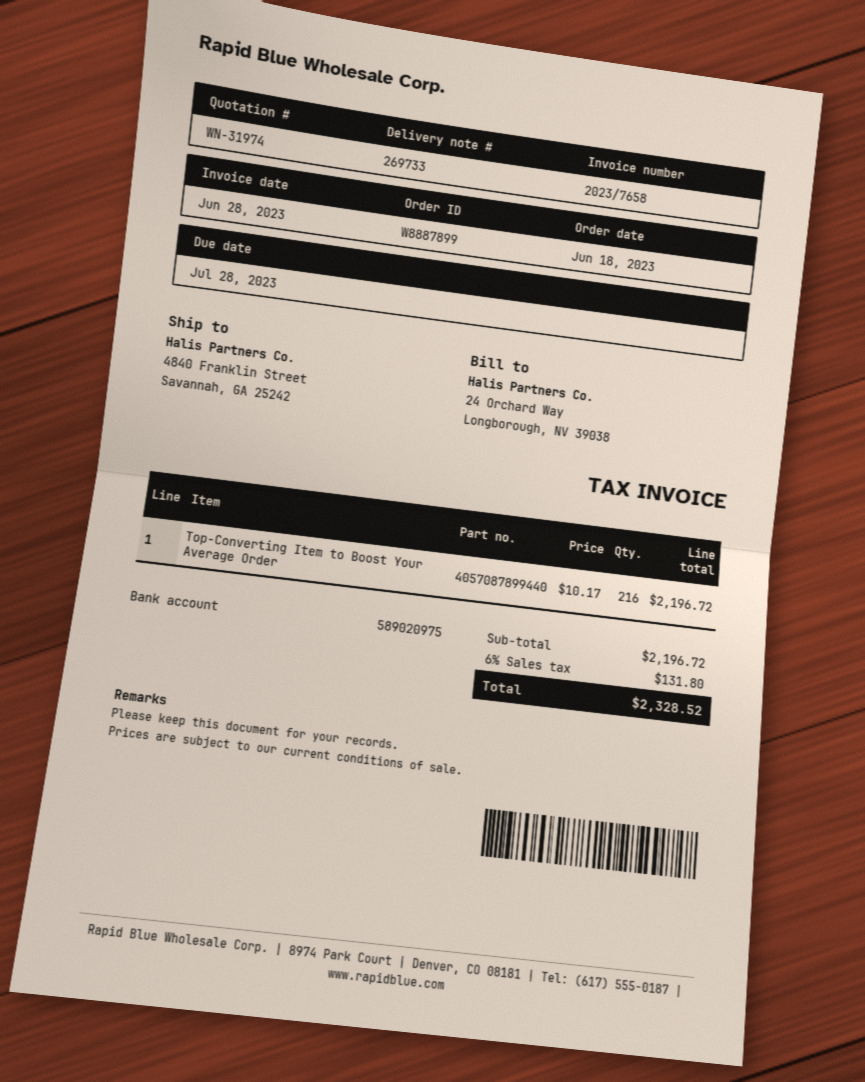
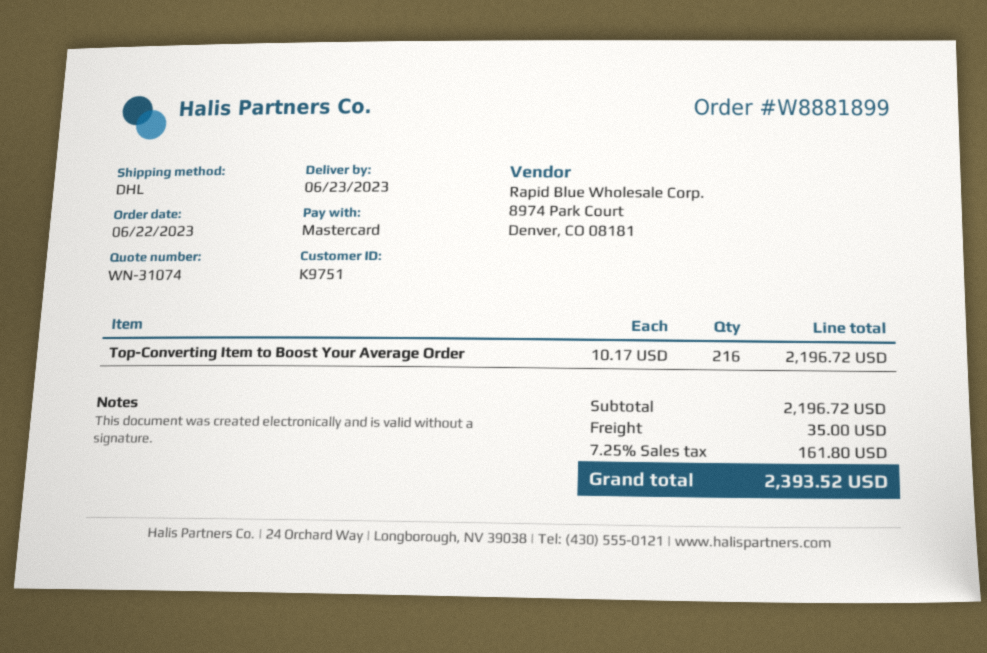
quote number: WN-31974 -> WN-31074
order number: W8887899 -> W8881899
order date: 2023-06-18 -> 2023-06-22
shipping: none -> 35.00
tax: 6% = 131.80 -> 7.25% = 161.80
total: 2328.52 -> 2393.52

